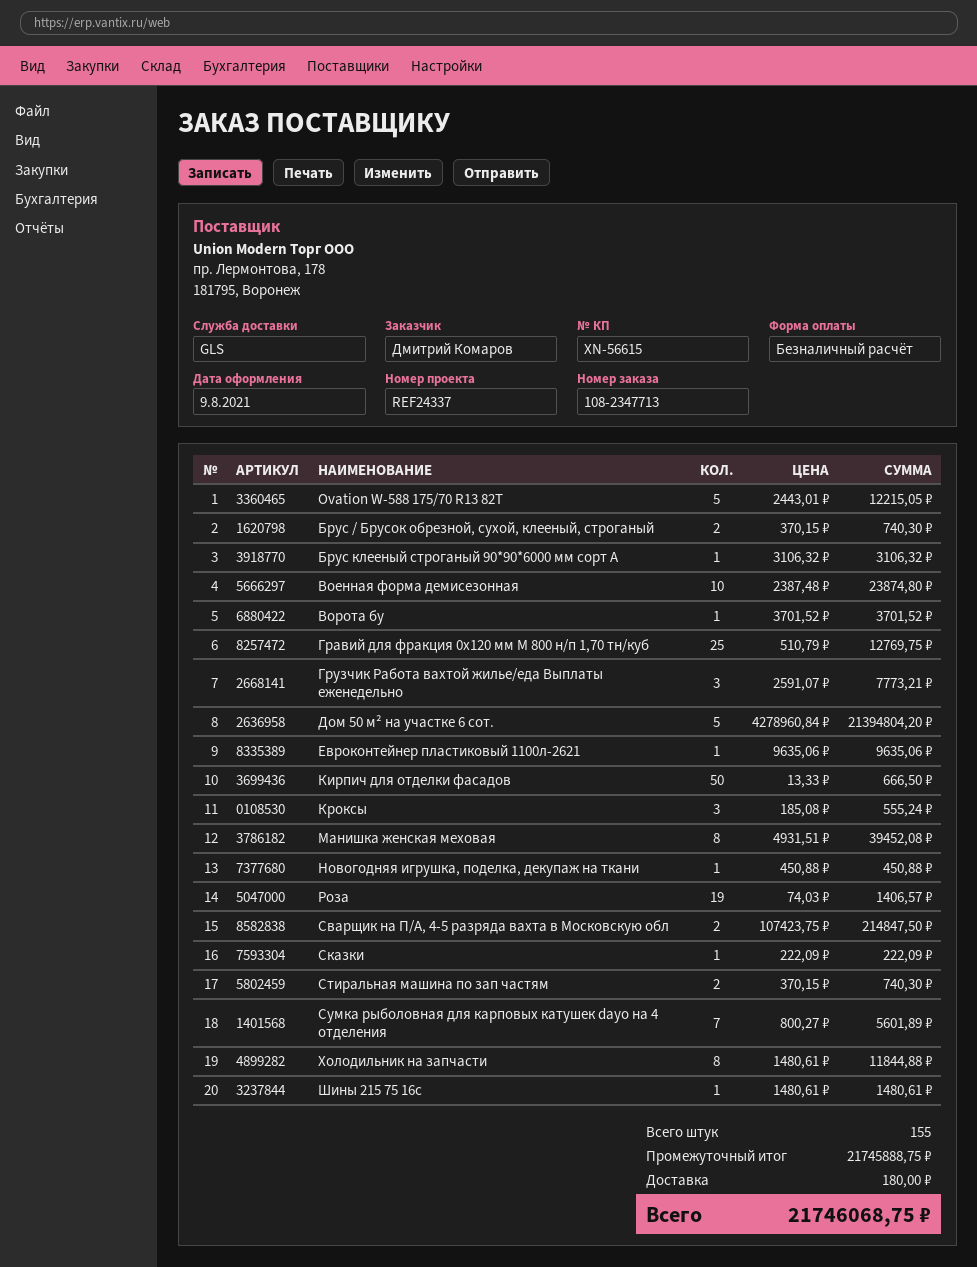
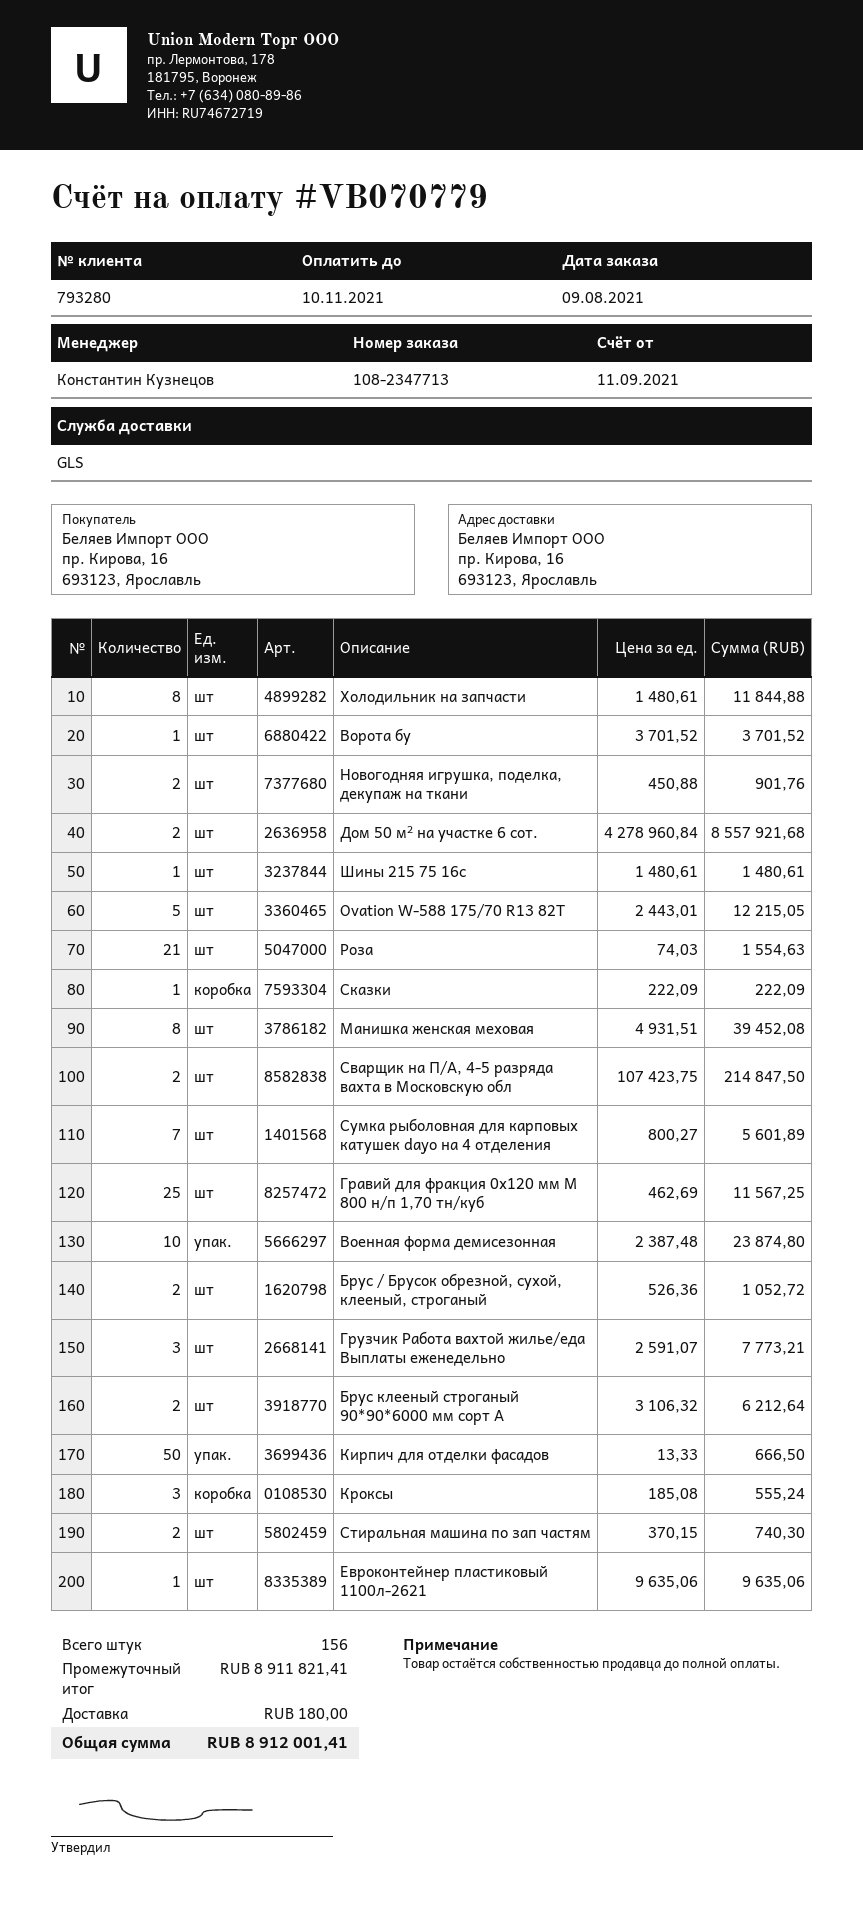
Брус / Брусок обрезной, сухой, клееный, строганый: 2 x 370.15 = 740.30 -> 2 x 526.36 = 1052.72
Брус клееный строганый 90*90*6000 мм сорт A: 1 x 3106.32 = 3106.32 -> 2 x 3106.32 = 6212.64
Гравий для фракция 0х120 мм М 800 н/п 1,70 тн/куб: 25 x 510.79 = 12769.75 -> 25 x 462.69 = 11567.25
Дом 50 м² на участке 6 сот.: 5 x 4278960.84 = 21394804.20 -> 2 x 4278960.84 = 8557921.68
Новогодняя игрушка, поделка, декупаж на ткани: 1 x 450.88 = 450.88 -> 2 x 450.88 = 901.76
Роза: 19 x 74.03 = 1406.57 -> 21 x 74.03 = 1554.63
total quantity: 155 -> 156
subtotal: 21745888.75 -> 8911821.41
total: 21746068.75 -> 8912001.41

